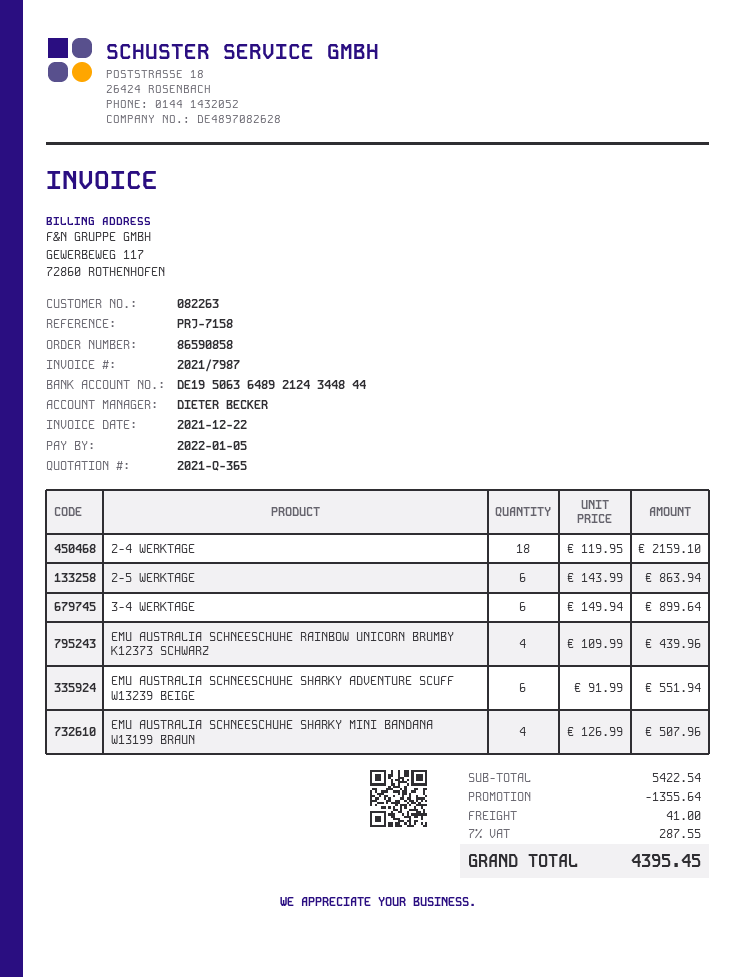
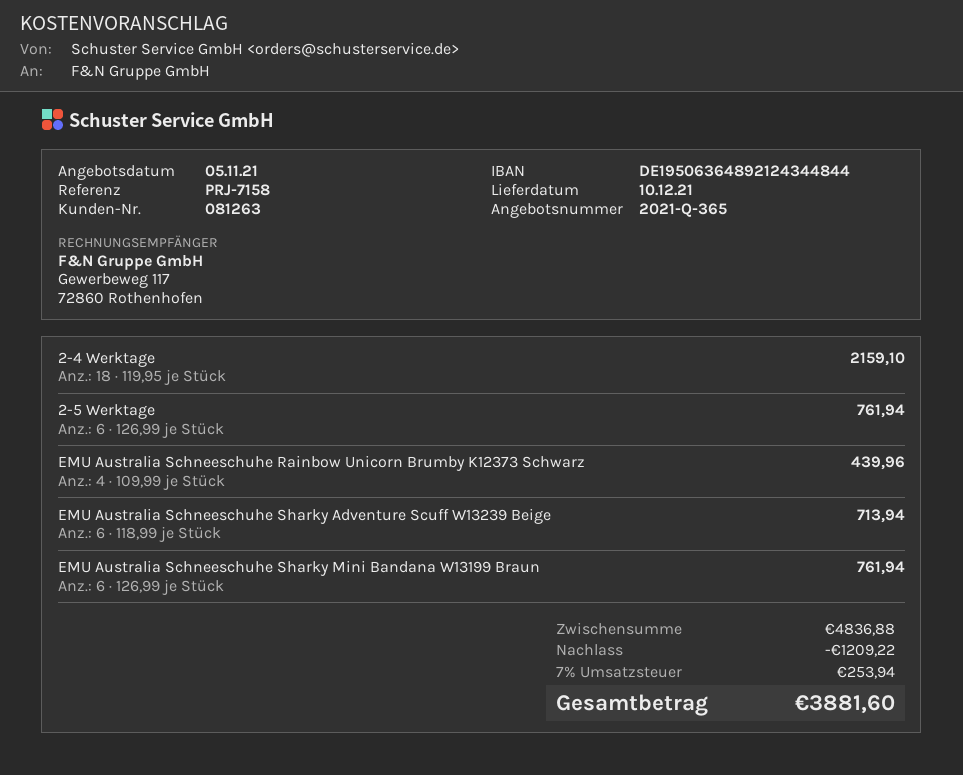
customer number: 082263 -> 081263
2-5 WERKTAGE: 6 x 143.99 = 863.94 -> 6 x 126.99 = 761.94
3-4 WERKTAGE: 6 x 149.94 = 899.64 -> none
EMU AUSTRALIA SCHNEESCHUHE SHARKY ADVENTURE SCUFF W13239 BEIGE: 6 x 91.99 = 551.94 -> 6 x 118.99 = 713.94
EMU AUSTRALIA SCHNEESCHUHE SHARKY MINI BANDANA W13199 BRAUN: 4 x 126.99 = 507.96 -> 6 x 126.99 = 761.94
subtotal: 5422.54 -> 4836.88
discount: 1355.64 -> 1209.22
shipping: 41.00 -> none
tax: 7% = 287.55 -> 7% = 253.94
total: 4395.45 -> 3881.60

